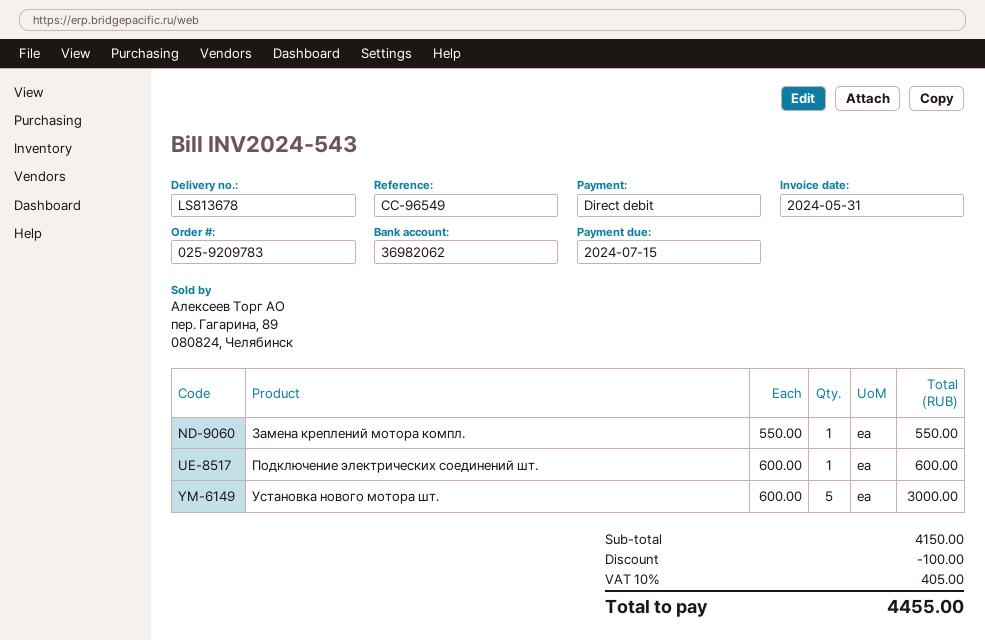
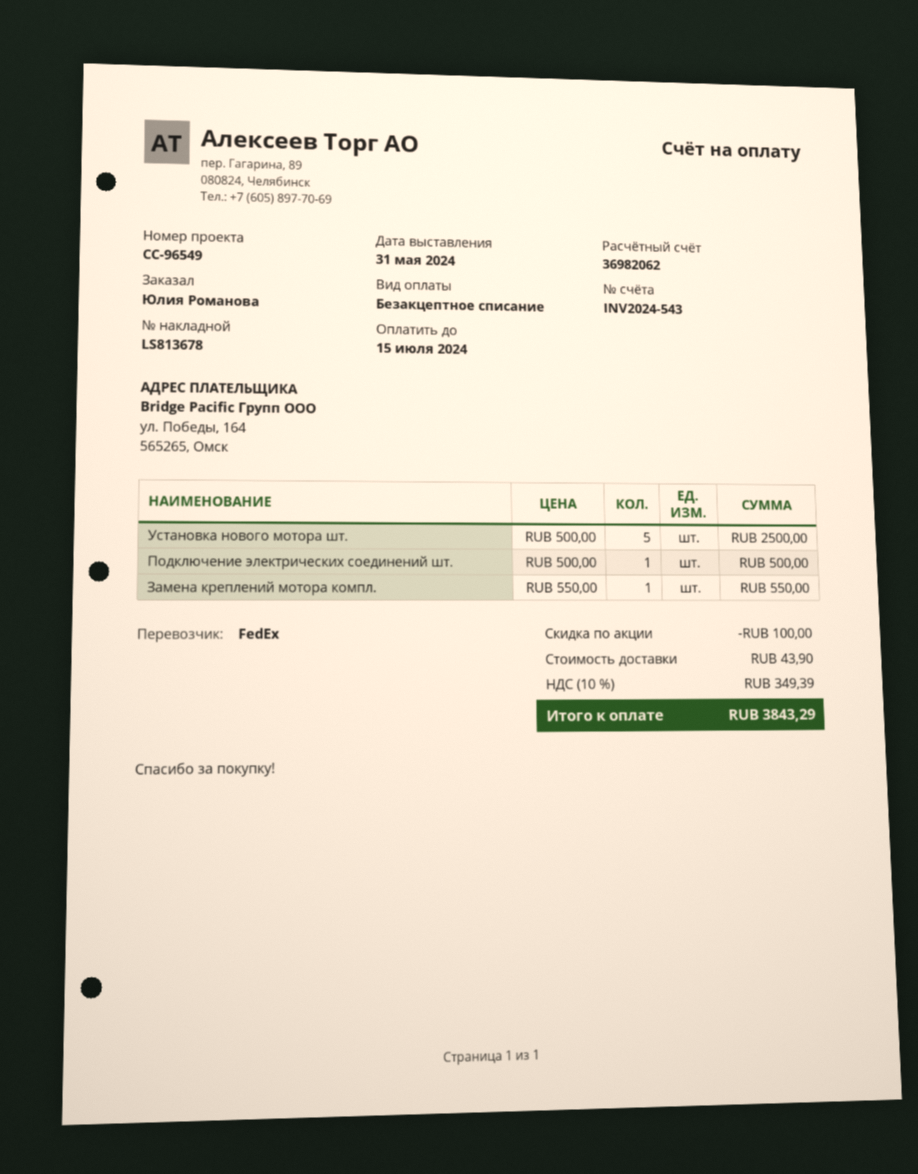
Подключение электрических соединений шт.: 1 x 600.00 = 600.00 -> 1 x 500.00 = 500.00
Установка нового мотора шт.: 5 x 600.00 = 3000.00 -> 5 x 500.00 = 2500.00
shipping: none -> 43.90
tax: 10% = 405.00 -> 10% = 349.39
total: 4455.00 -> 3843.29

